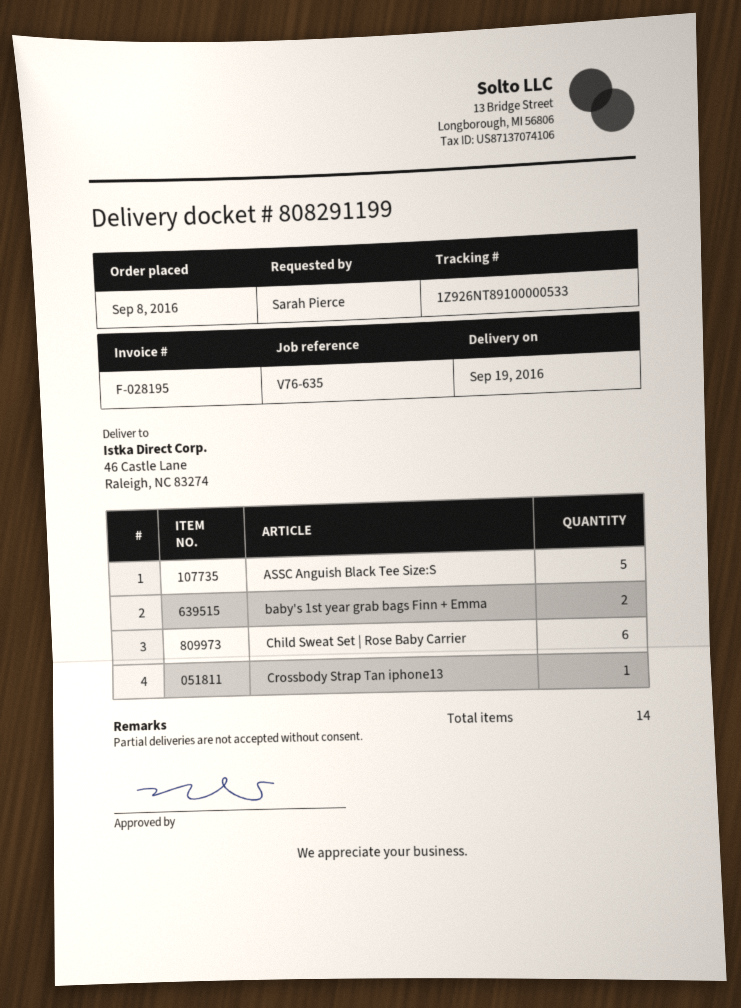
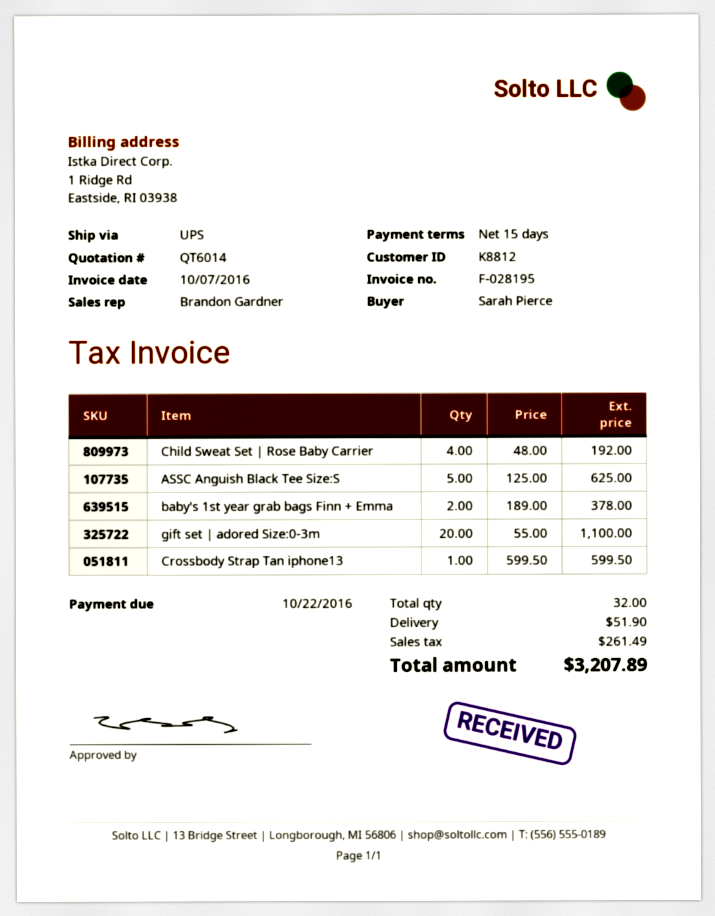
Child Sweat Set | Rose Baby Carrier: 6 -> 4
gift set | adored Size:0-3m: none -> 20
total quantity: 14 -> 32

